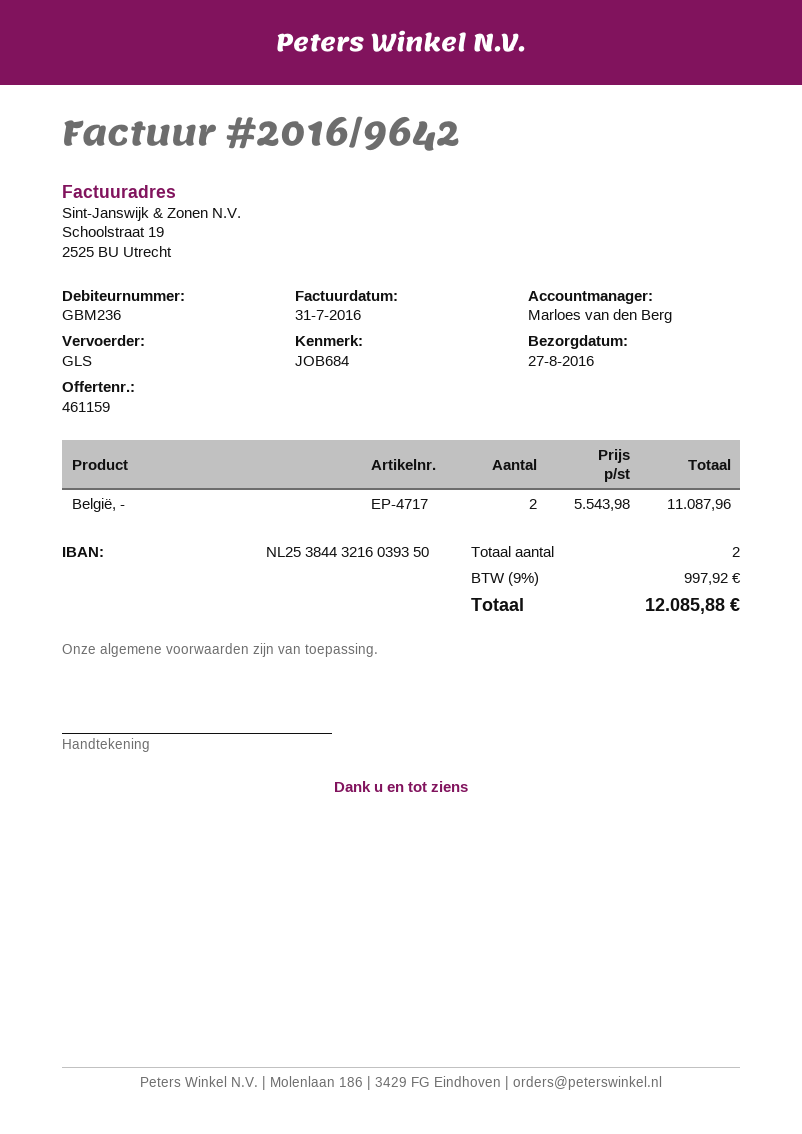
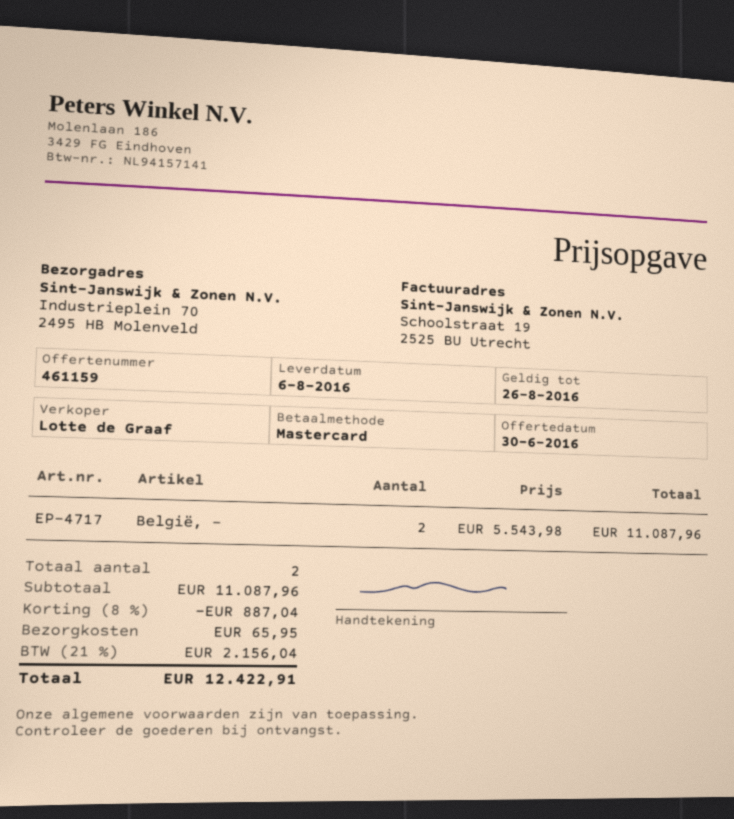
delivery date: 2016-08-27 -> 2016-08-06
sales rep: Marloes van den Berg -> Lotte de Graaf
discount: none -> 8% = 887.04
shipping: none -> 65.95
tax: 9% = 997.92 -> 21% = 2156.04
total: 12085.88 -> 12422.91

